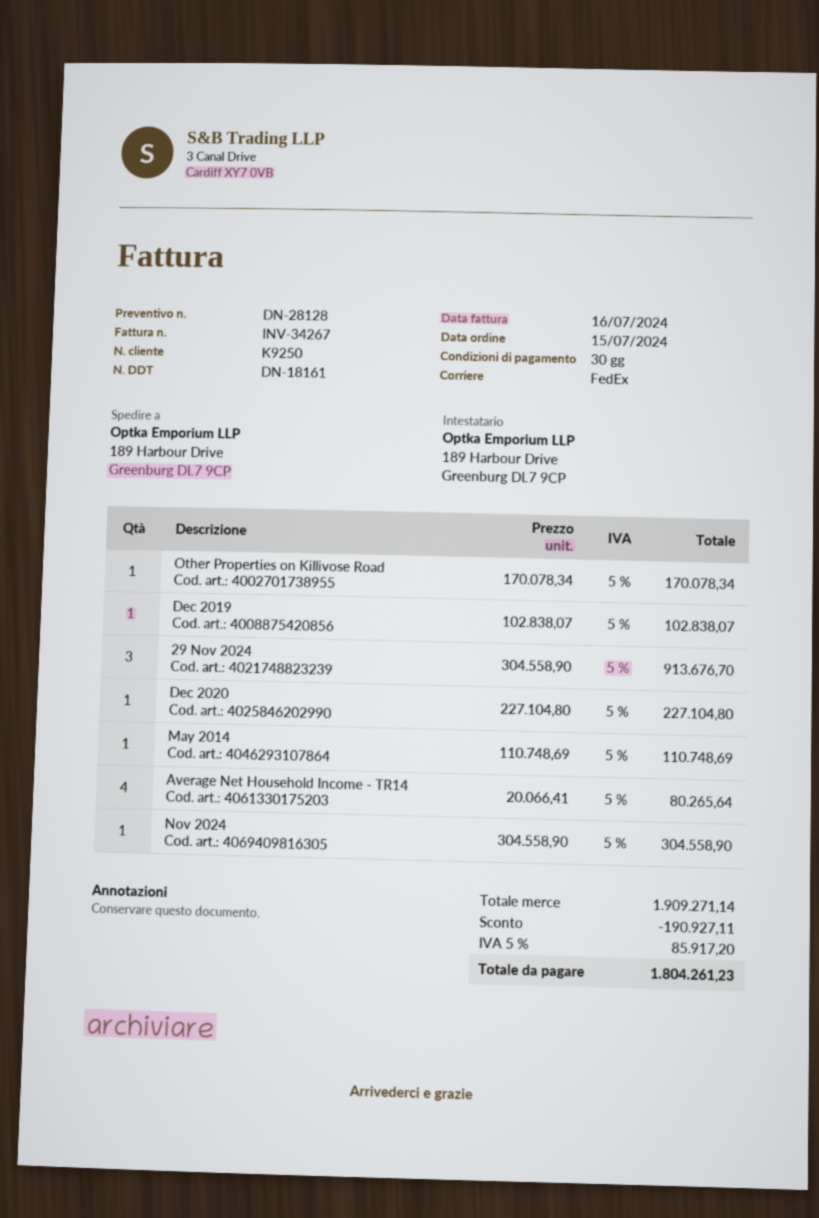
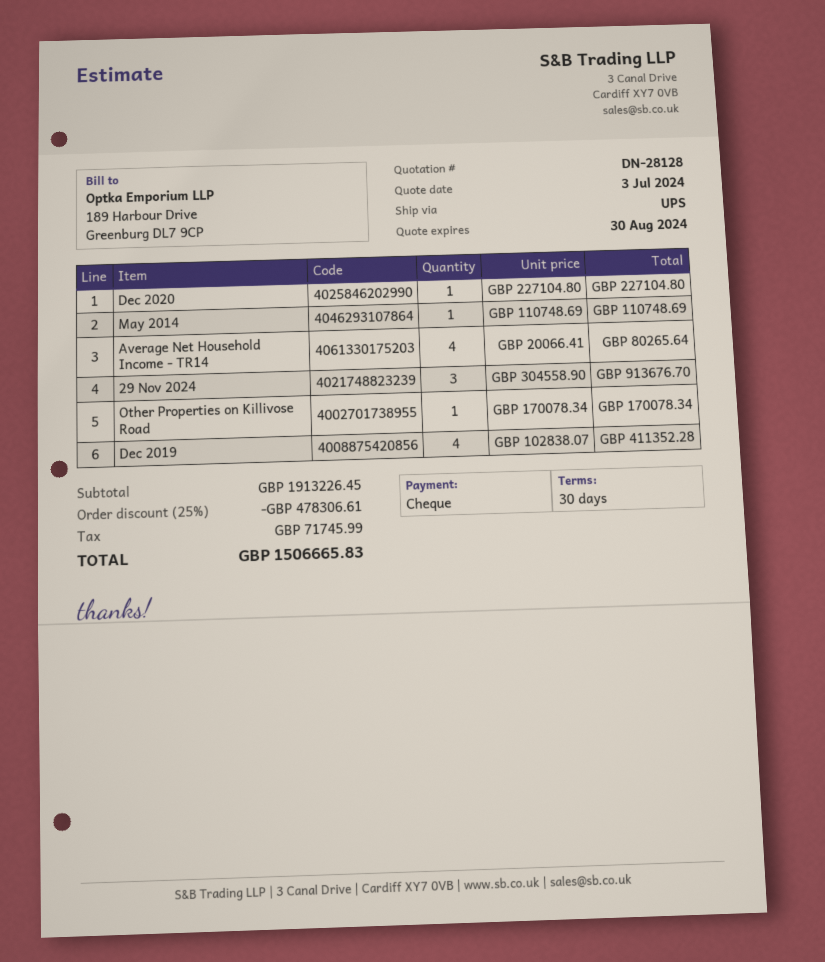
shipping method: FedEx -> UPS
Dec 2019: 1 x 102838.07 = 102838.07 -> 4 x 102838.07 = 411352.28
Nov 2024: 1 x 304558.90 = 304558.90 -> none
subtotal: 1909271.14 -> 1913226.45
discount: 190927.11 -> 478306.61
tax: 85917.20 -> 71745.99
total: 1804261.23 -> 1506665.83

